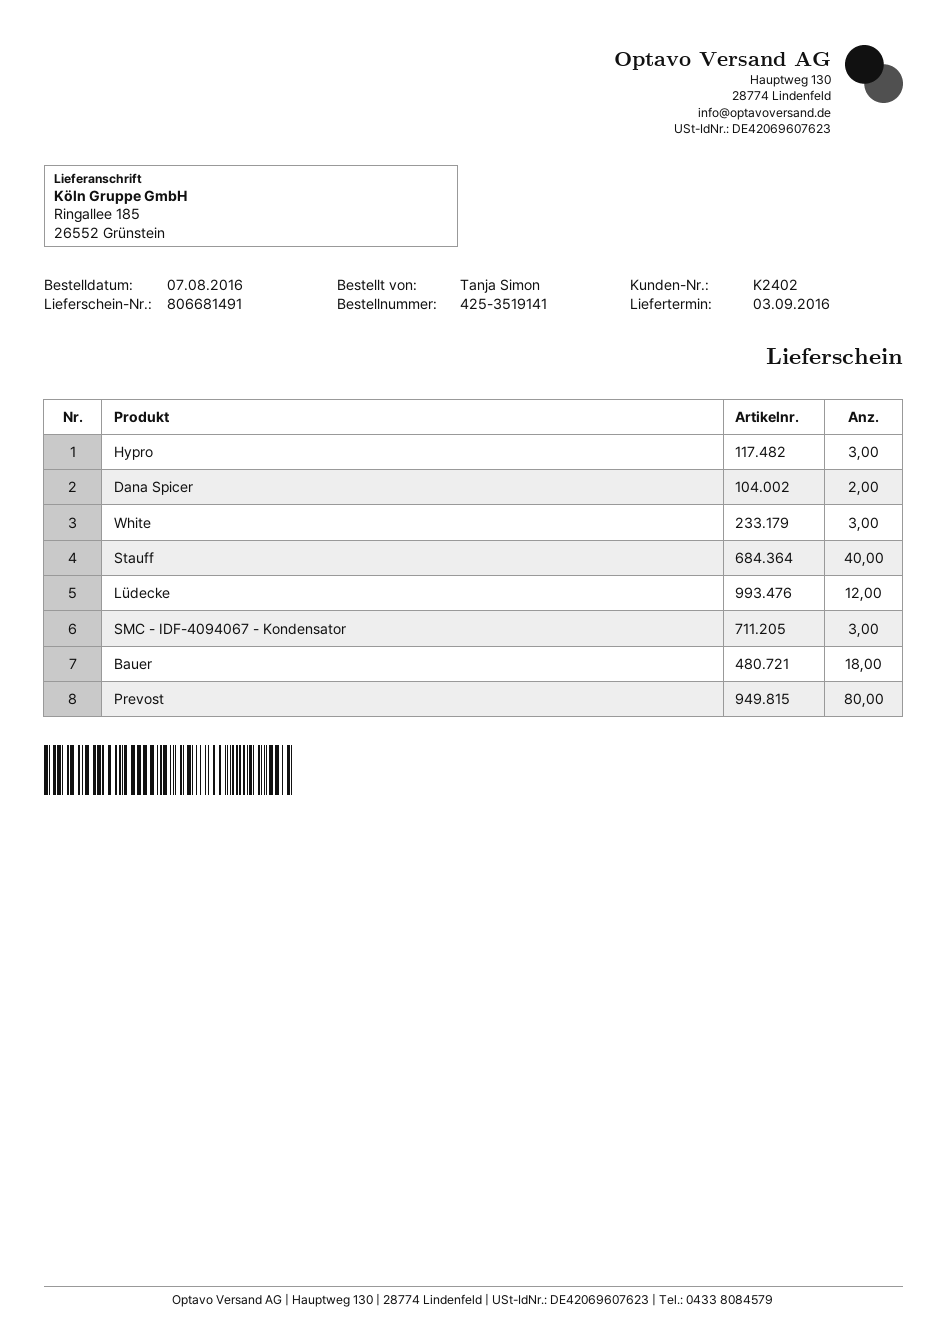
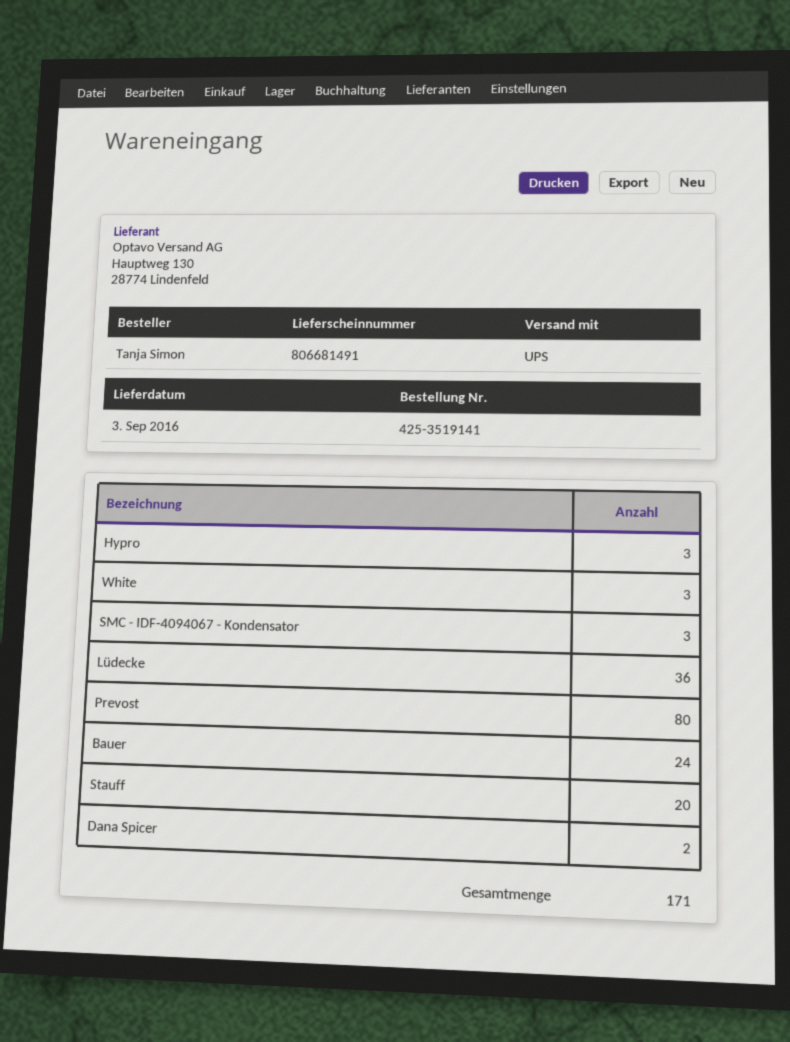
Stauff: 40 -> 20
Lüdecke: 12 -> 36
Bauer: 18 -> 24

